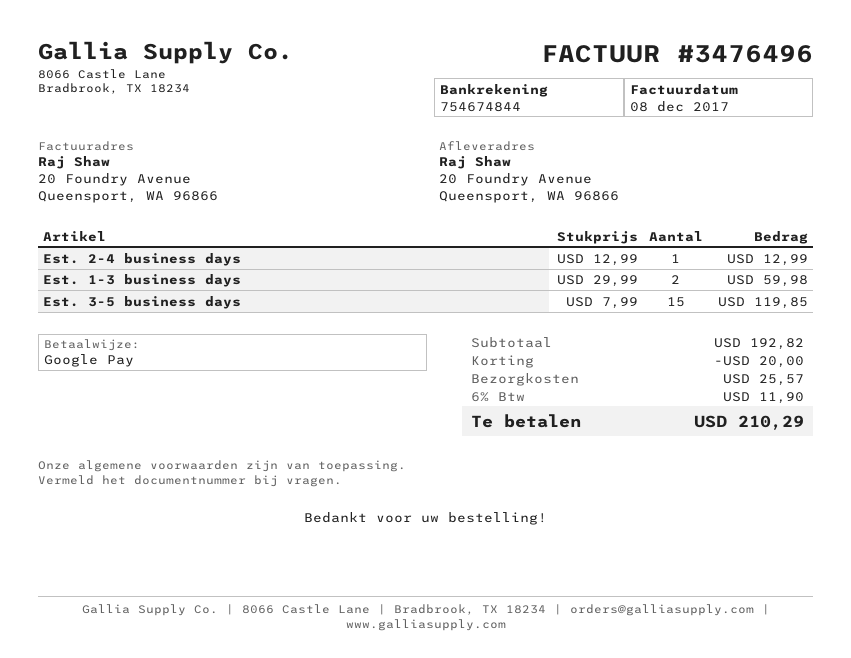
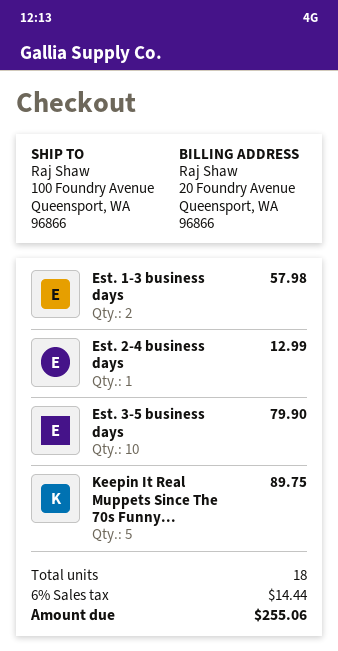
ship to: 20 Foundry Avenue, Queensport, WA 96866 -> 100 Foundry Avenue, Queensport, WA 96866
Est. 1-3 business days: 2 for 59.98 -> 2 for 57.98
Est. 3-5 business days: 15 for 119.85 -> 10 for 79.90
Keepin It Real Muppets Since The 70s Funny...: none -> 5 for 89.75
discount: 20.00 -> none
shipping: 25.57 -> none
tax: 6% = 11.90 -> 6% = 14.44
total: 210.29 -> 255.06

